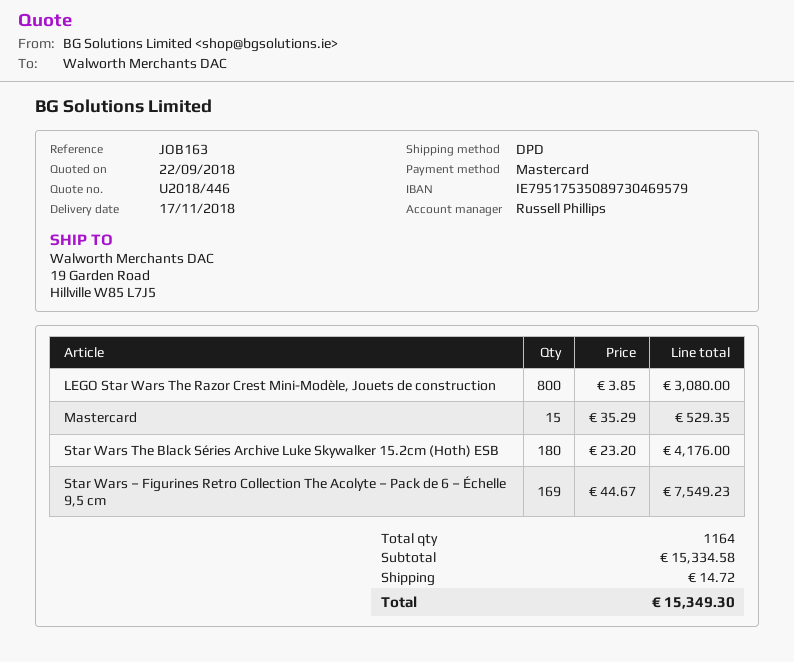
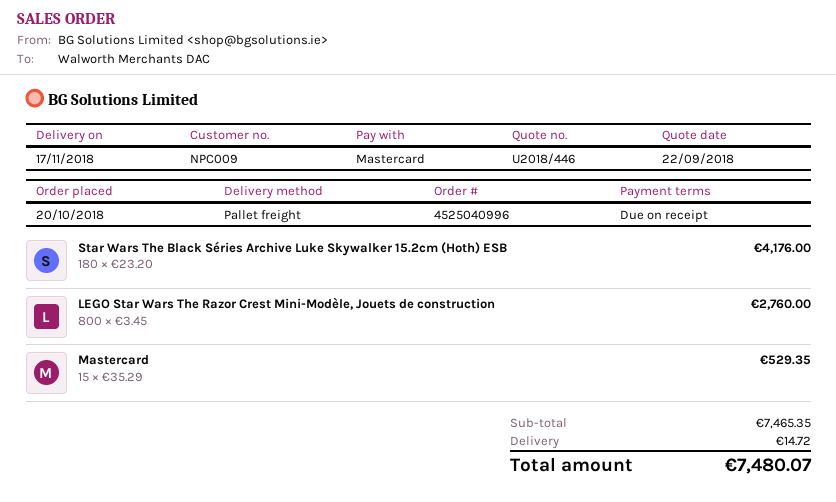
shipping method: DPD -> pallet freight
LEGO Star Wars The Razor Crest Mini-Modèle, Jouets de construction: 800 x 3.85 = 3080.00 -> 800 x 3.45 = 2760.00
Star Wars – Figurines Retro Collection The Acolyte – Pack de 6 – Échelle 9,5 cm: 169 x 44.67 = 7549.23 -> none
subtotal: 15334.58 -> 7465.35
total: 15349.30 -> 7480.07

